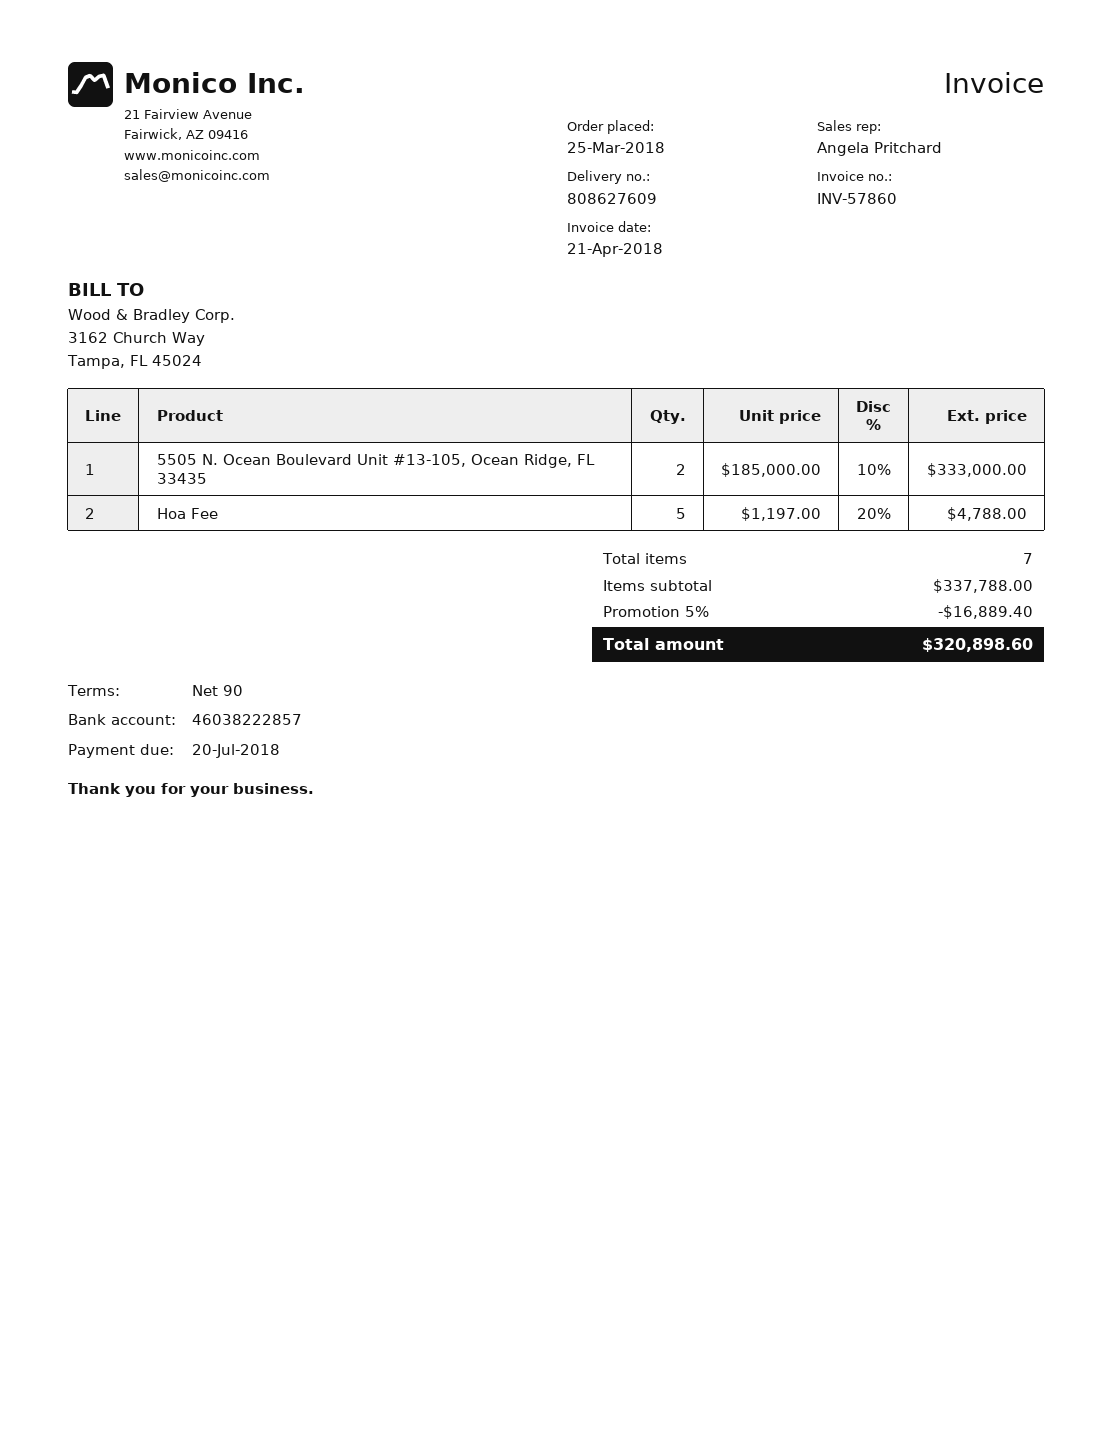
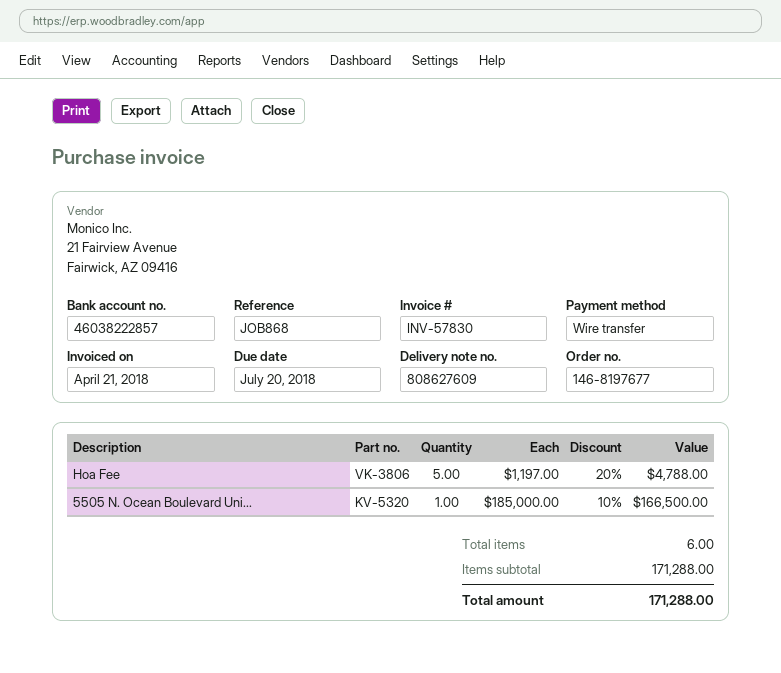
invoice number: INV-57860 -> INV-57830
5505 N. Ocean Boulevard Unit #13-105, Ocean Ridge, FL 33435: 2 x 185000.00 - 10% = 333000.00 -> 1 x 185000.00 - 10% = 166500.00
total quantity: 7 -> 6
subtotal: 337788.00 -> 171288.00
discount: 5% = 16889.40 -> none
total: 320898.60 -> 171288.00

